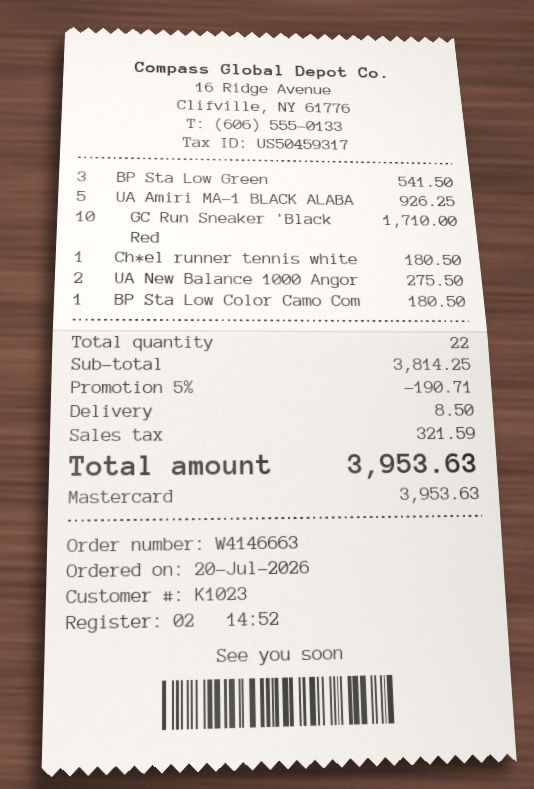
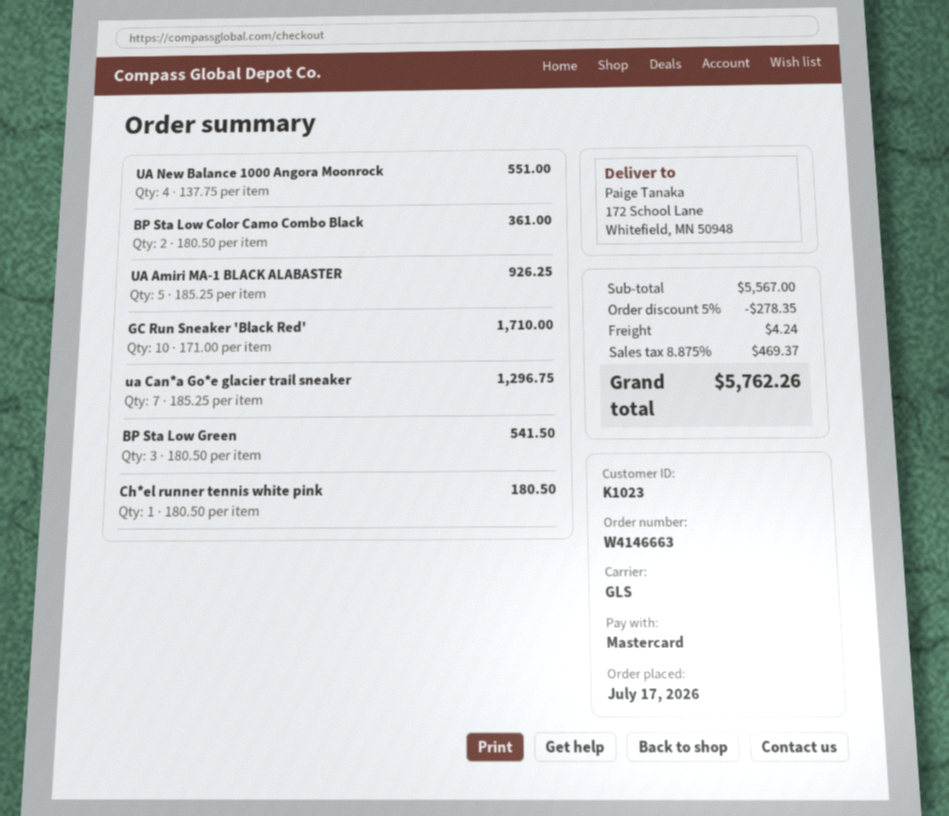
order date: 2026-07-20 -> 2026-07-17
UA New Balance 1000 Angor: 2 for 275.50 -> 4 for 551.00
BP Sta Low Color Camo Com: 1 for 180.50 -> 2 for 361.00
ua Can*a Go*e glacier trail sneaker: none -> 7 for 1296.75
subtotal: 3814.25 -> 5567.00
discount: 5% = 190.71 -> 5% = 278.35
shipping: 8.50 -> 4.24
tax: 321.59 -> 469.37
total: 3953.63 -> 5762.26

